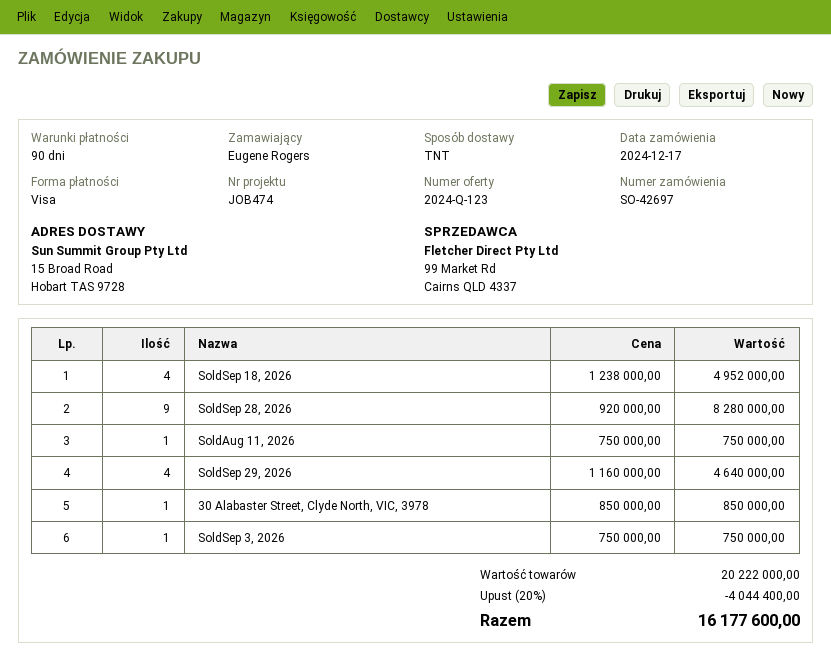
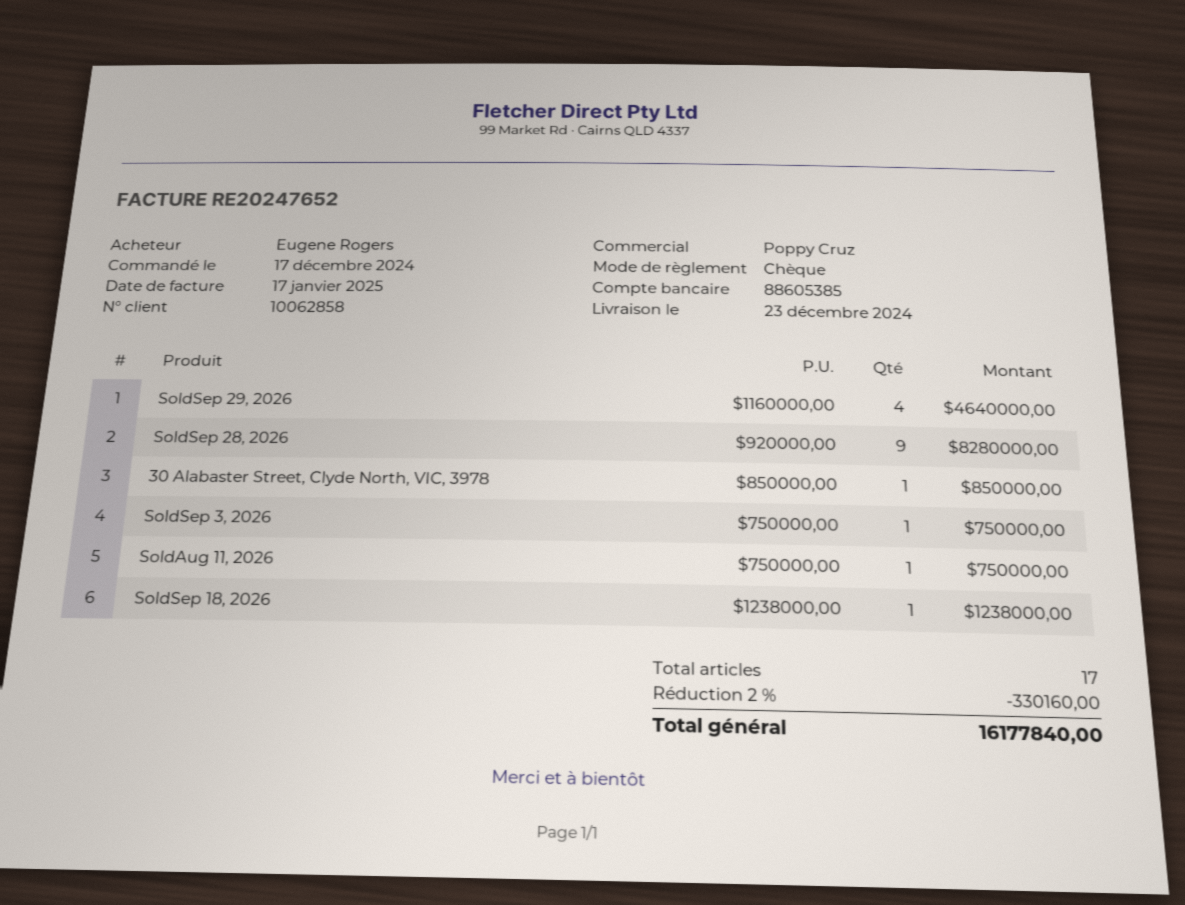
payment method: Visa -> cheque
SoldSep 18, 2026: 4 x 1238000.00 = 4952000.00 -> 1 x 1238000.00 = 1238000.00
discount: 20% = 4044400.00 -> 2% = 330160.00
total: 16177600.00 -> 16177840.00

